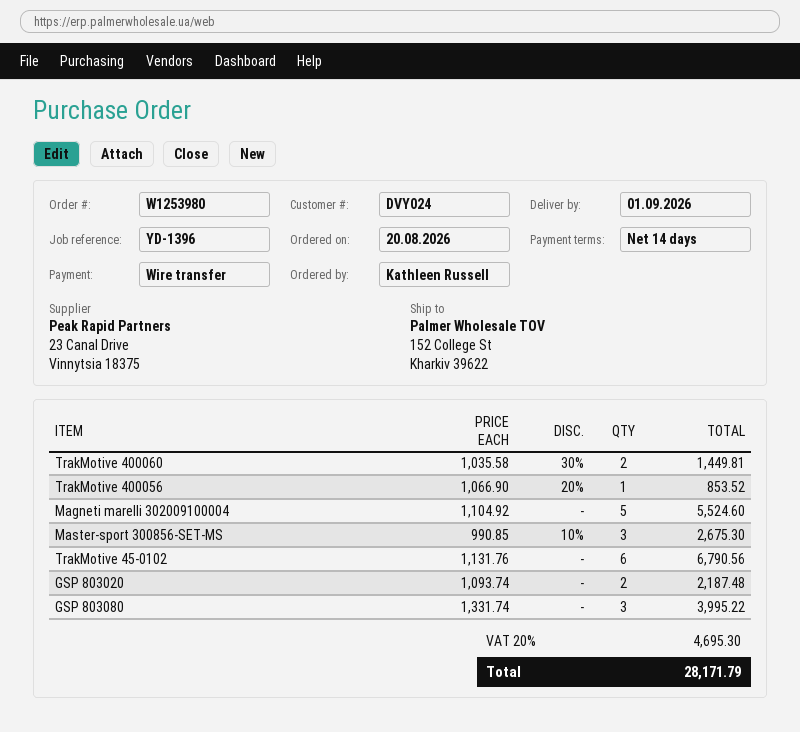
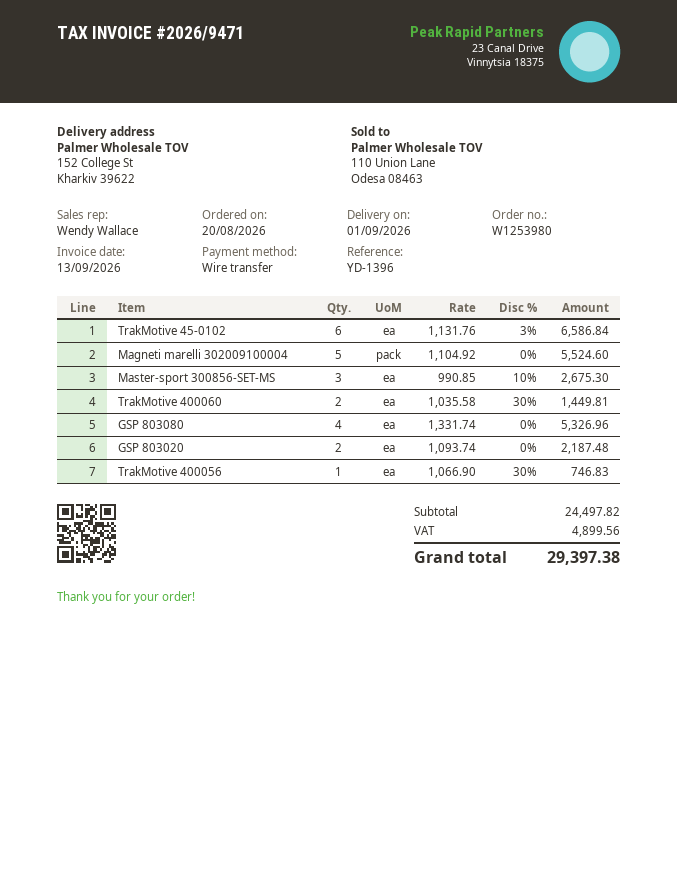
TrakMotive 400056: 1 x 1066.90 - 20% = 853.52 -> 1 x 1066.90 - 30% = 746.83
TrakMotive 45-0102: 6 x 1131.76 = 6790.56 -> 6 x 1131.76 - 3% = 6586.84
GSP 803080: 3 x 1331.74 = 3995.22 -> 4 x 1331.74 = 5326.96
tax: 4695.30 -> 4899.56
total: 28171.79 -> 29397.38

